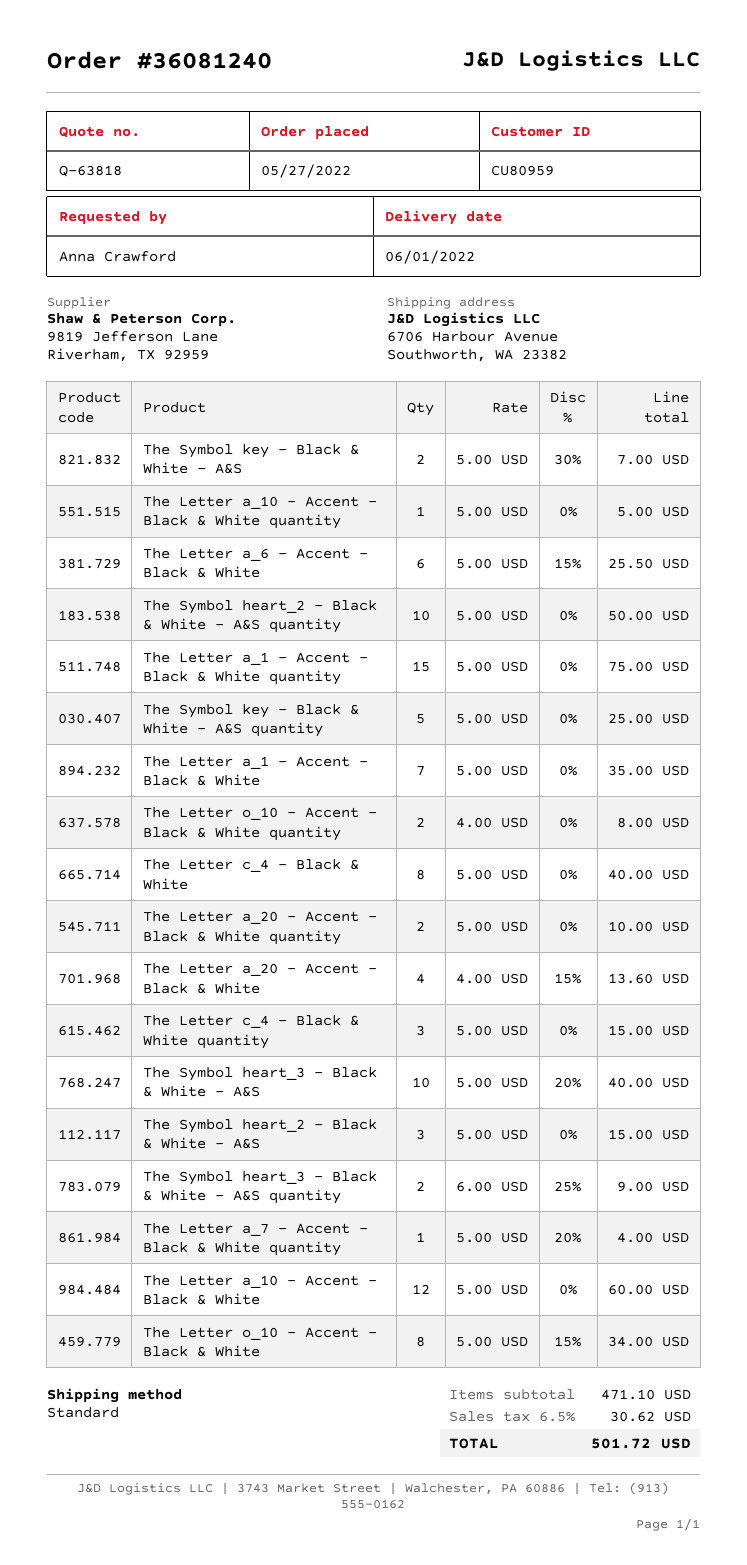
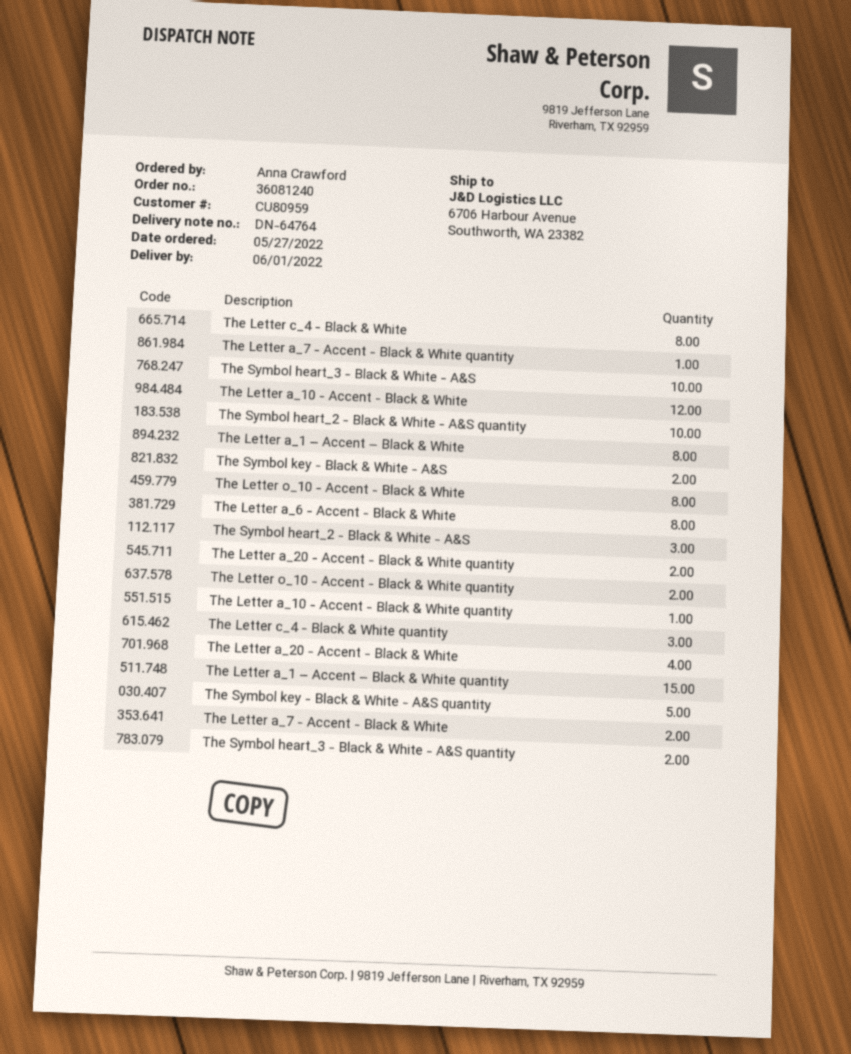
The Letter a_6 - Accent - Black & White: 6 -> 8
The Letter a_1 – Accent – Black & White: 7 -> 8
The Letter a_7 - Accent - Black & White: none -> 2

